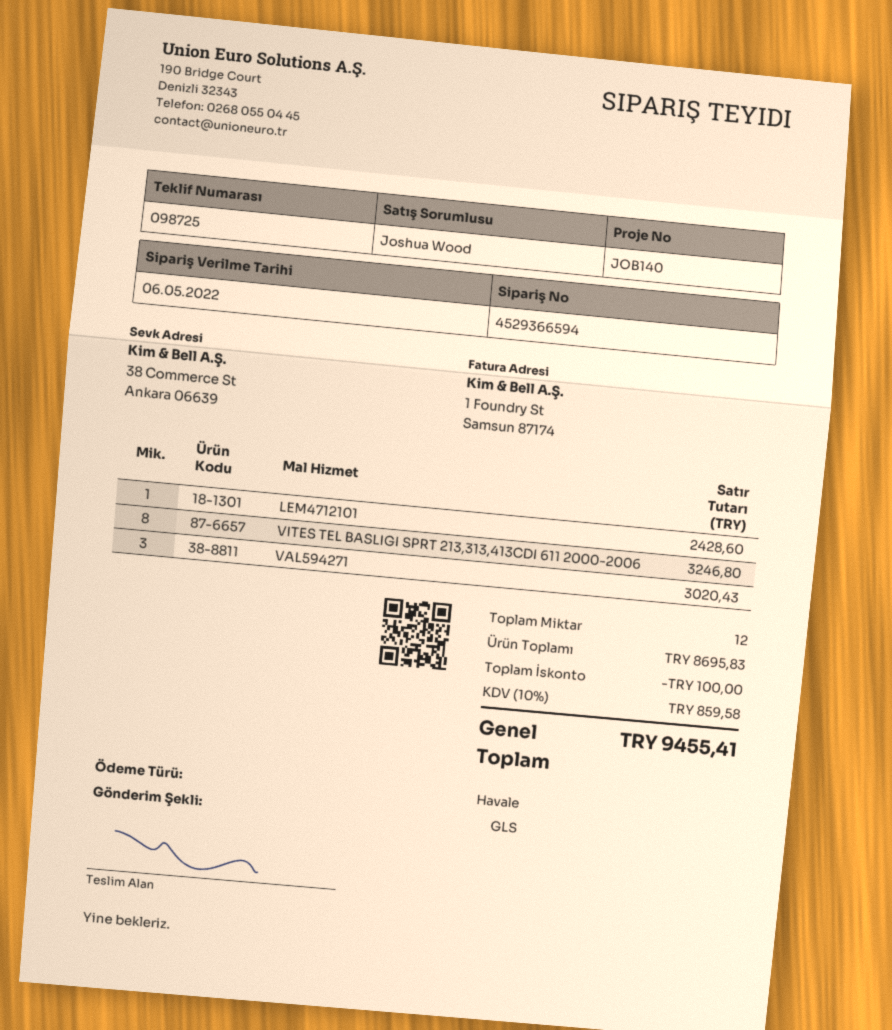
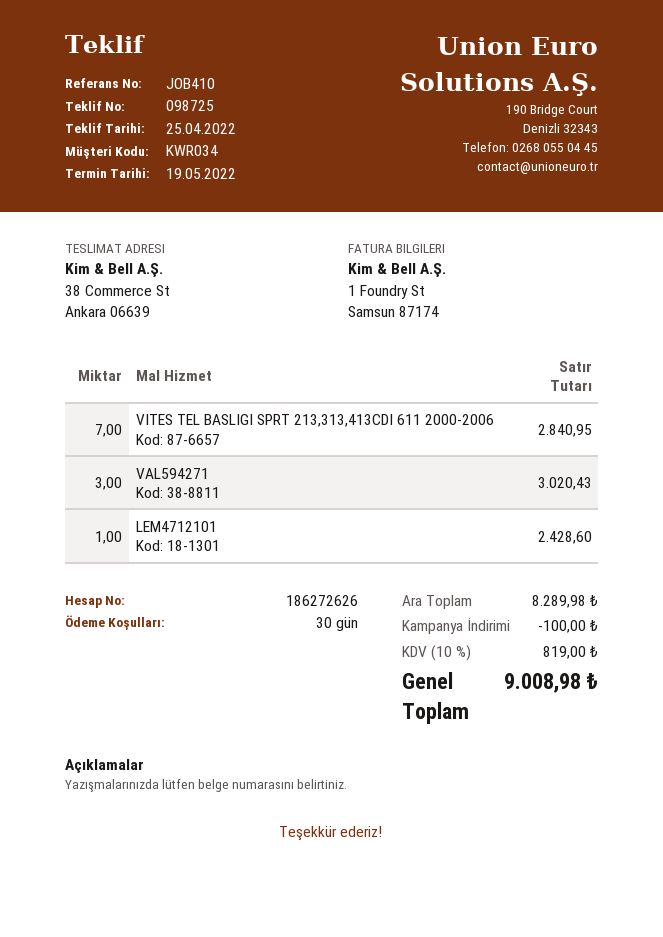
reference: JOB140 -> JOB410
VITES TEL BASLIGI SPRT 213,313,413CDI 611 2000-2006: 8 for 3246.80 -> 7 for 2840.95
subtotal: 8695.83 -> 8289.98
tax: 10% = 859.58 -> 10% = 819.00
total: 9455.41 -> 9008.98

